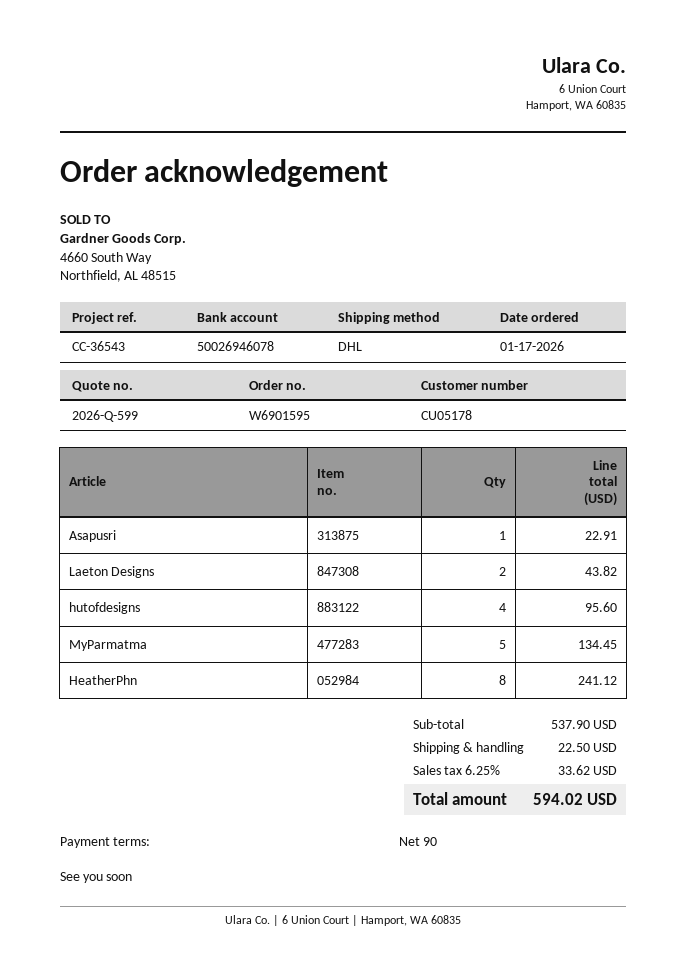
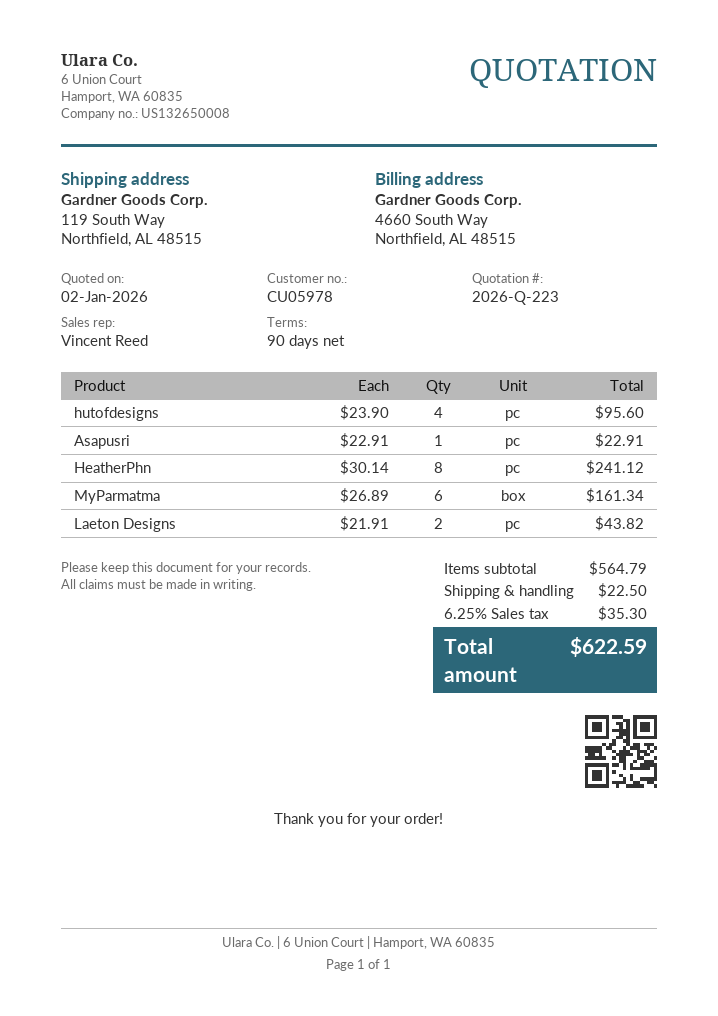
quote number: 2026-Q-599 -> 2026-Q-223
customer number: CU05178 -> CU05978
MyParmatma: 5 for 134.45 -> 6 for 161.34
subtotal: 537.90 -> 564.79
tax: 6.25% = 33.62 -> 6.25% = 35.30
total: 594.02 -> 622.59

